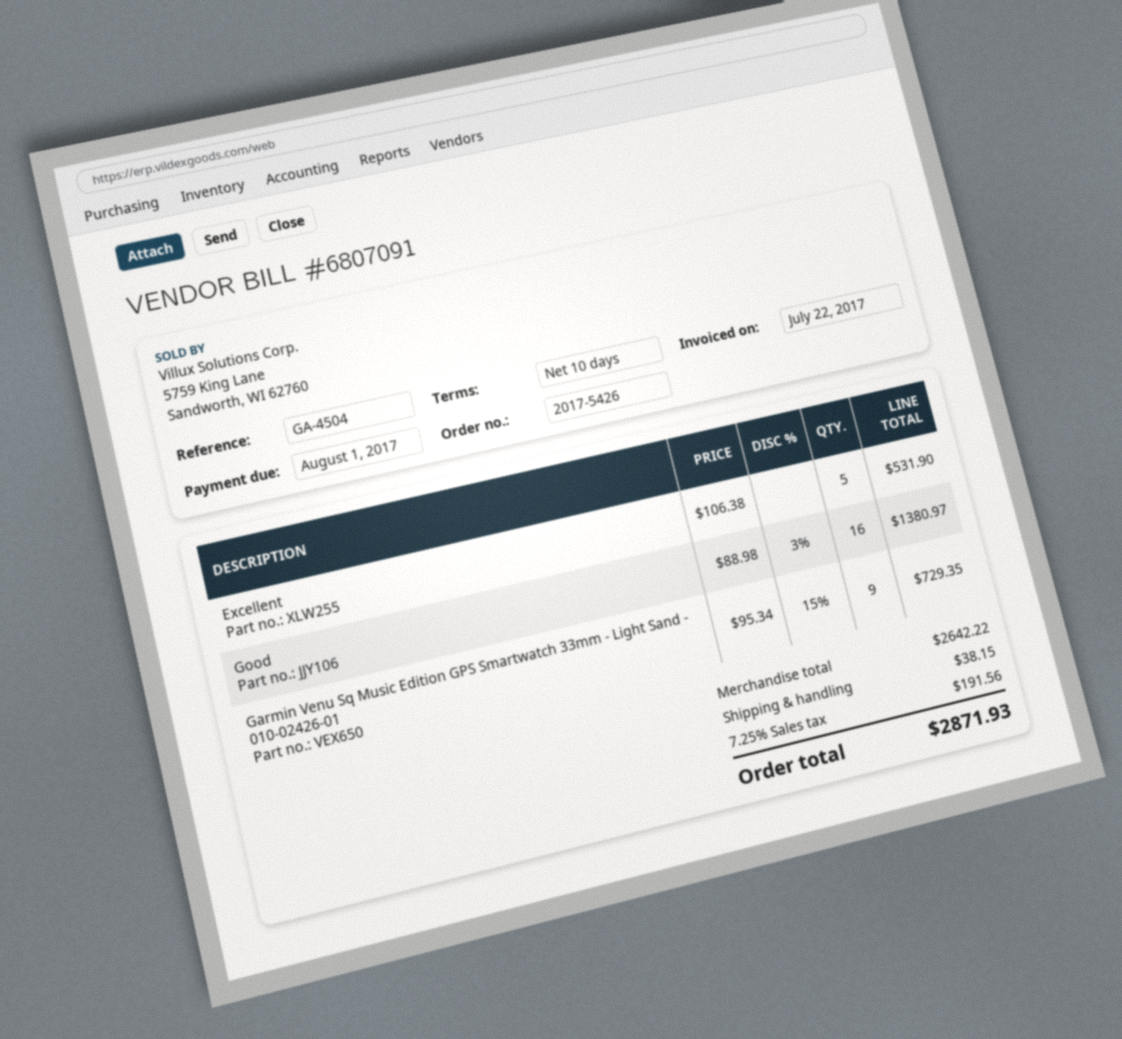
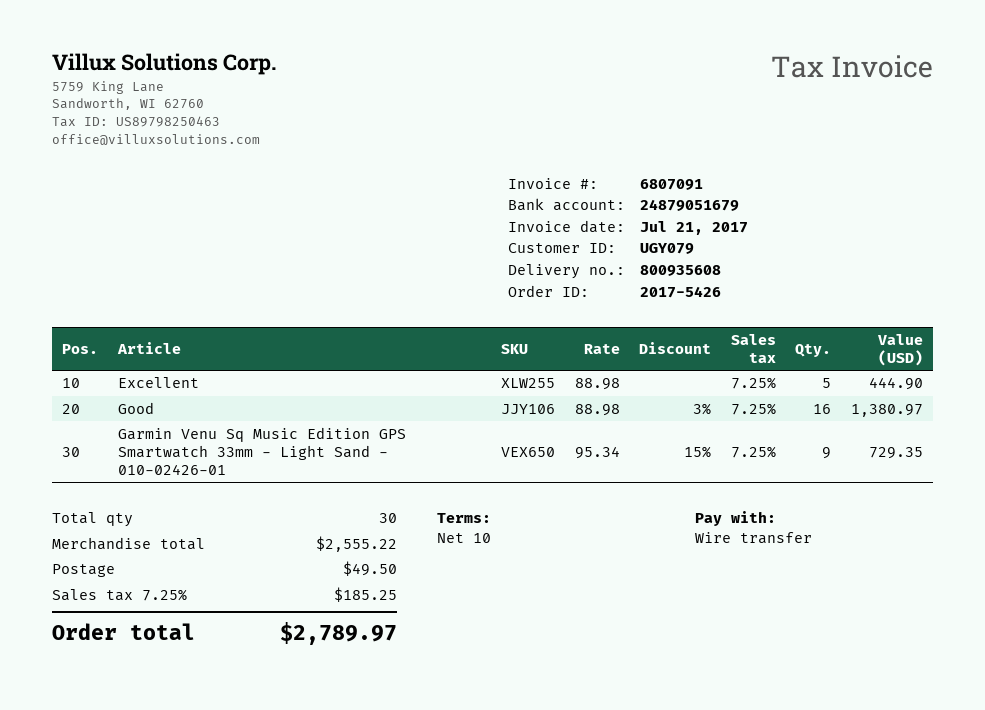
invoice date: 2017-07-22 -> 2017-07-21
Excellent: 5 x 106.38 = 531.90 -> 5 x 88.98 = 444.90
subtotal: 2642.22 -> 2555.22
shipping: 38.15 -> 49.50
tax: 7.25% = 191.56 -> 7.25% = 185.25
total: 2871.93 -> 2789.97

